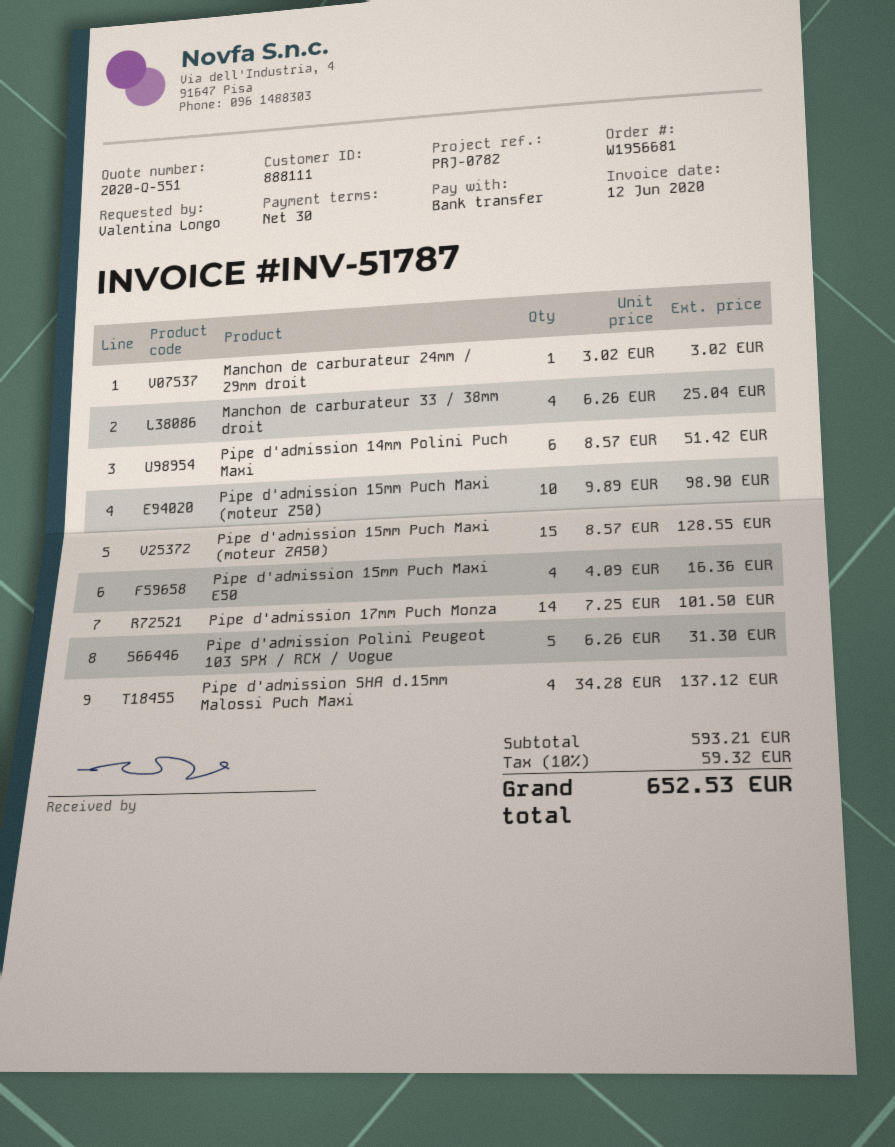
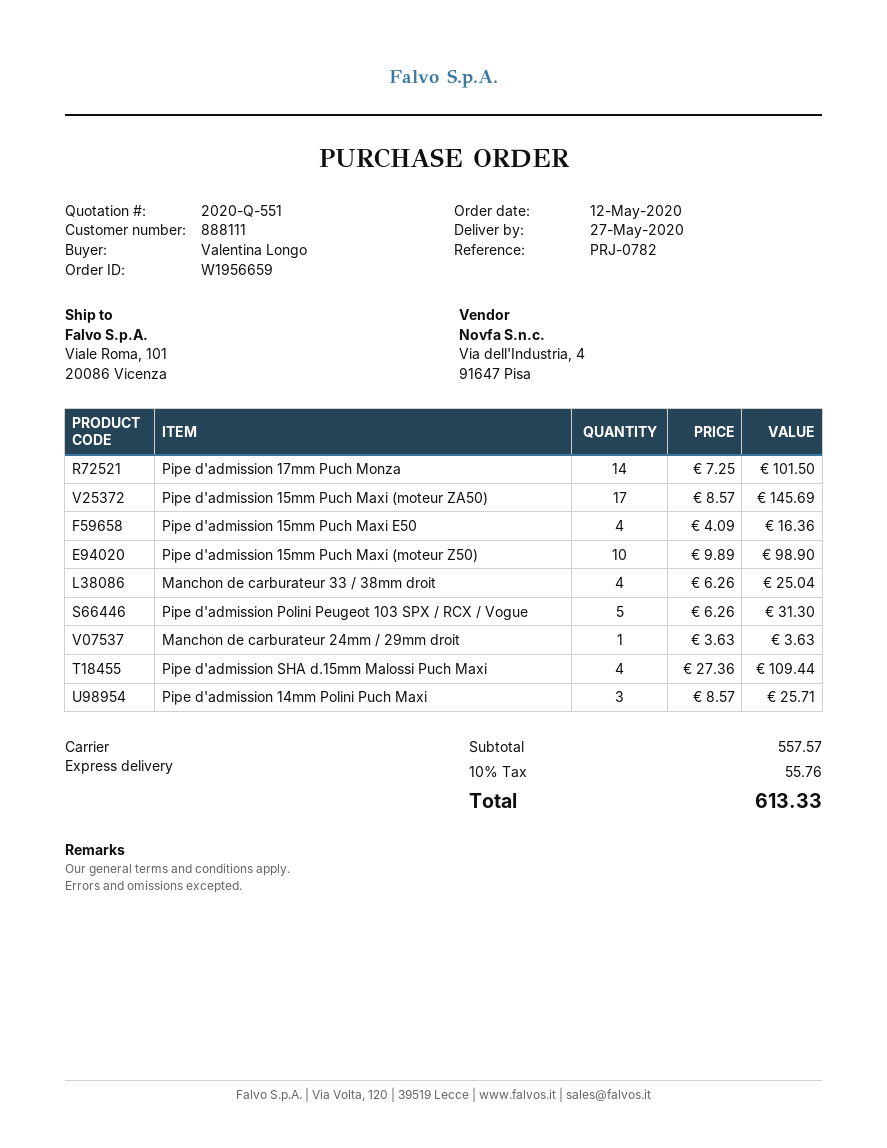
order number: W1956681 -> W1956659
Manchon de carburateur 24mm / 29mm droit: 1 x 3.02 = 3.02 -> 1 x 3.63 = 3.63
Pipe d'admission 14mm Polini Puch Maxi: 6 x 8.57 = 51.42 -> 3 x 8.57 = 25.71
Pipe d'admission 15mm Puch Maxi (moteur ZA50): 15 x 8.57 = 128.55 -> 17 x 8.57 = 145.69
Pipe d'admission SHA d.15mm Malossi Puch Maxi: 4 x 34.28 = 137.12 -> 4 x 27.36 = 109.44
subtotal: 593.21 -> 557.57
tax: 10% = 59.32 -> 10% = 55.76
total: 652.53 -> 613.33

